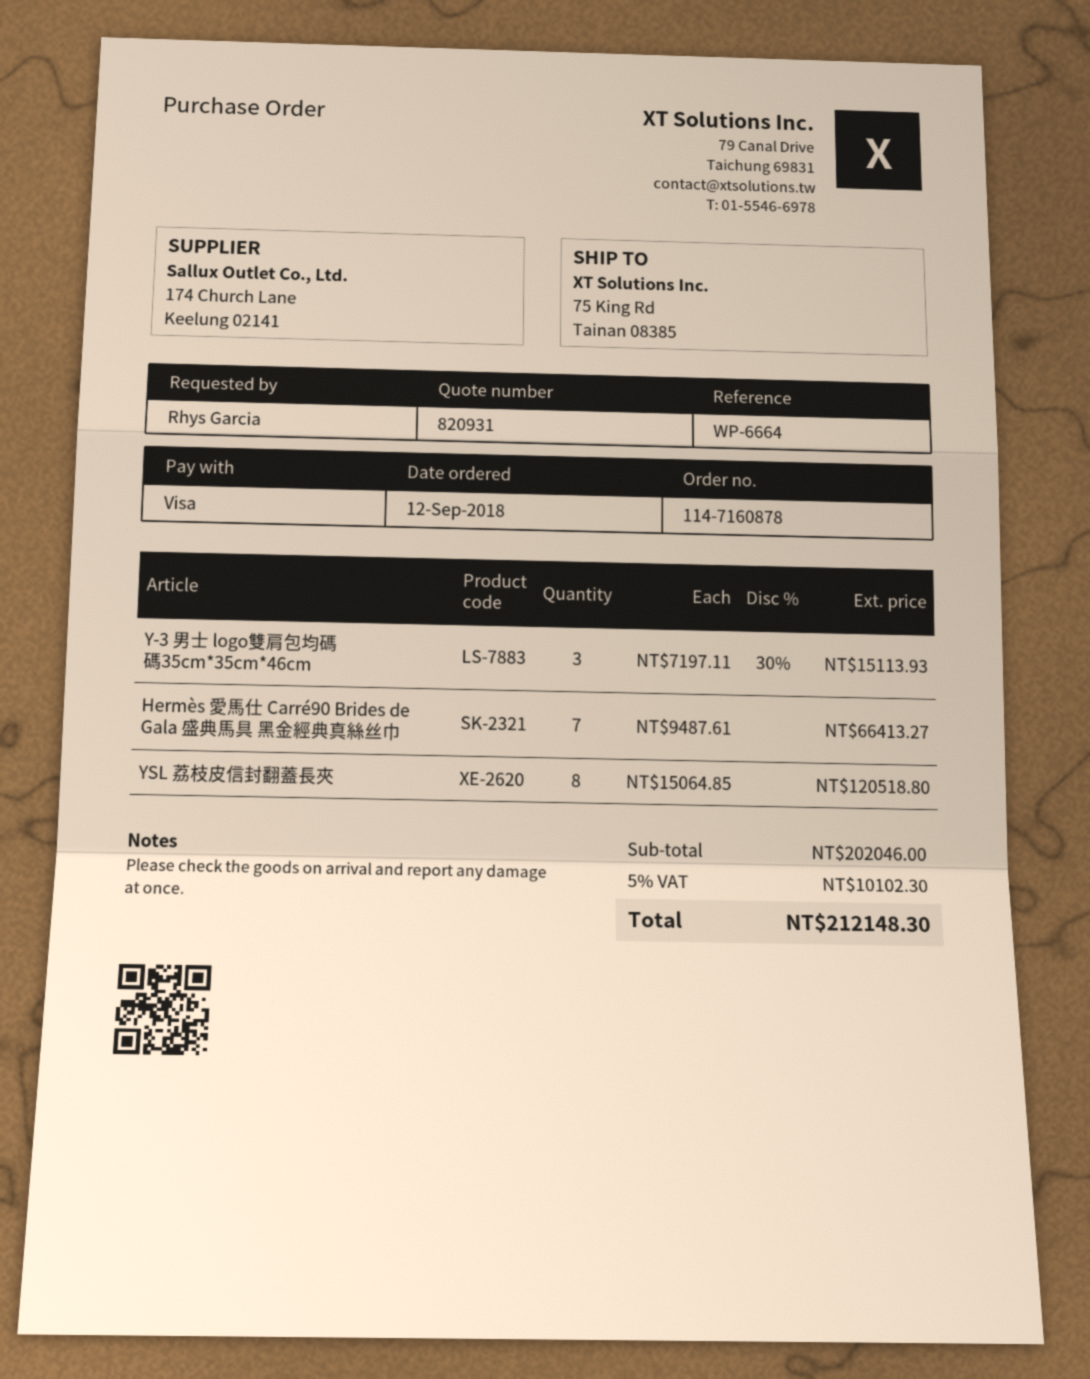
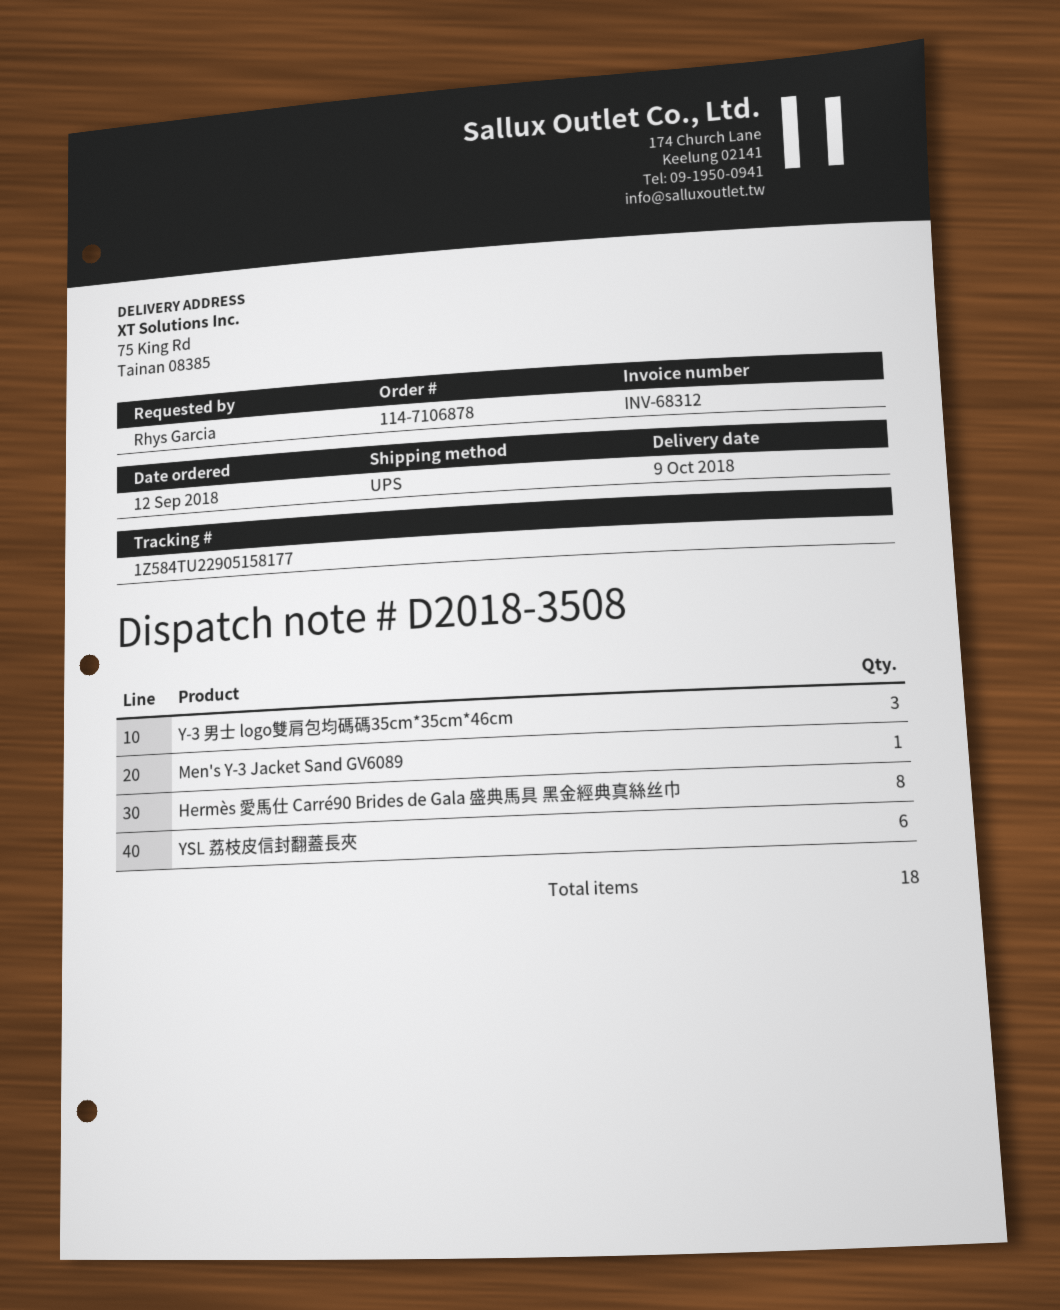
order number: 114-7160878 -> 114-7106878
Hermès 愛馬仕 Carré90 Brides de Gala 盛典馬具 黑金經典真絲丝巾: 7 -> 8
YSL 荔枝皮信封翻蓋長夾: 8 -> 6
Men's Y-3 Jacket Sand GV6089: none -> 1

